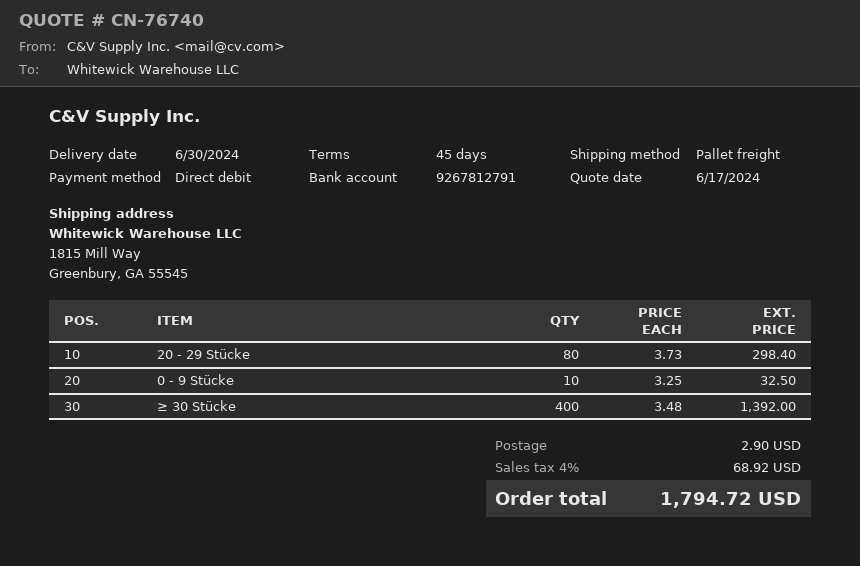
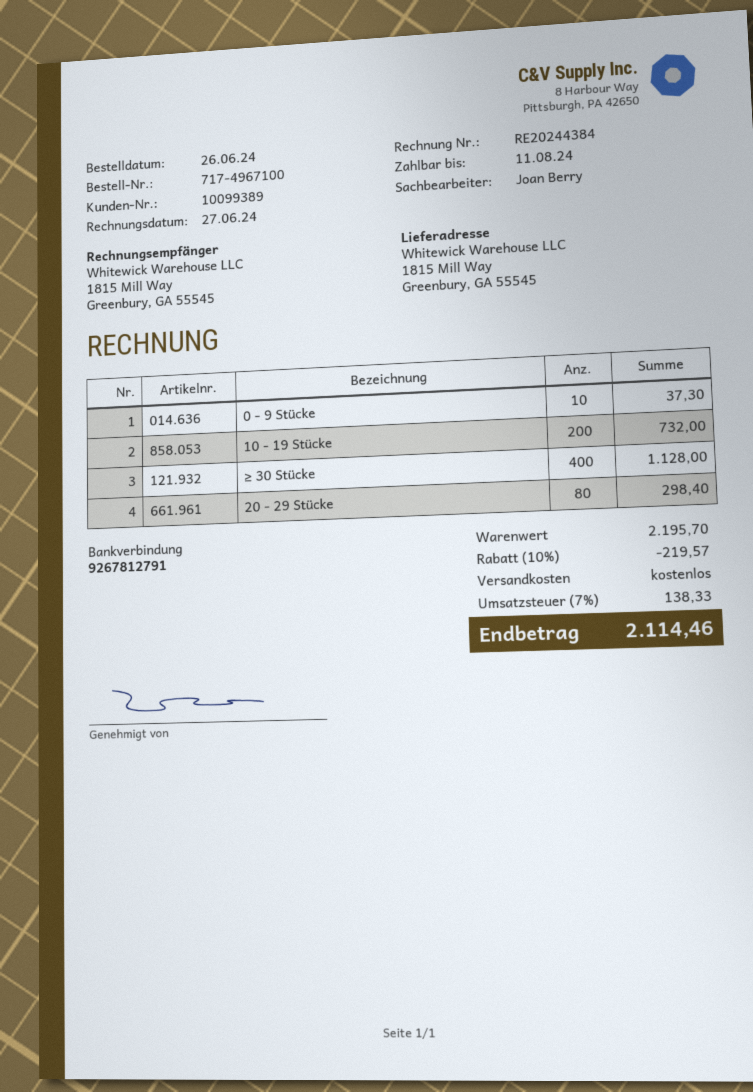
0 - 9 Stücke: 10 for 32.50 -> 10 for 37.30
≥ 30 Stücke: 400 for 1392.00 -> 400 for 1128.00
10 - 19 Stücke: none -> 200 for 732.00
discount: none -> 10% = 219.57
shipping: 2.90 -> 0.00
tax: 4% = 68.92 -> 7% = 138.33
total: 1794.72 -> 2114.46

